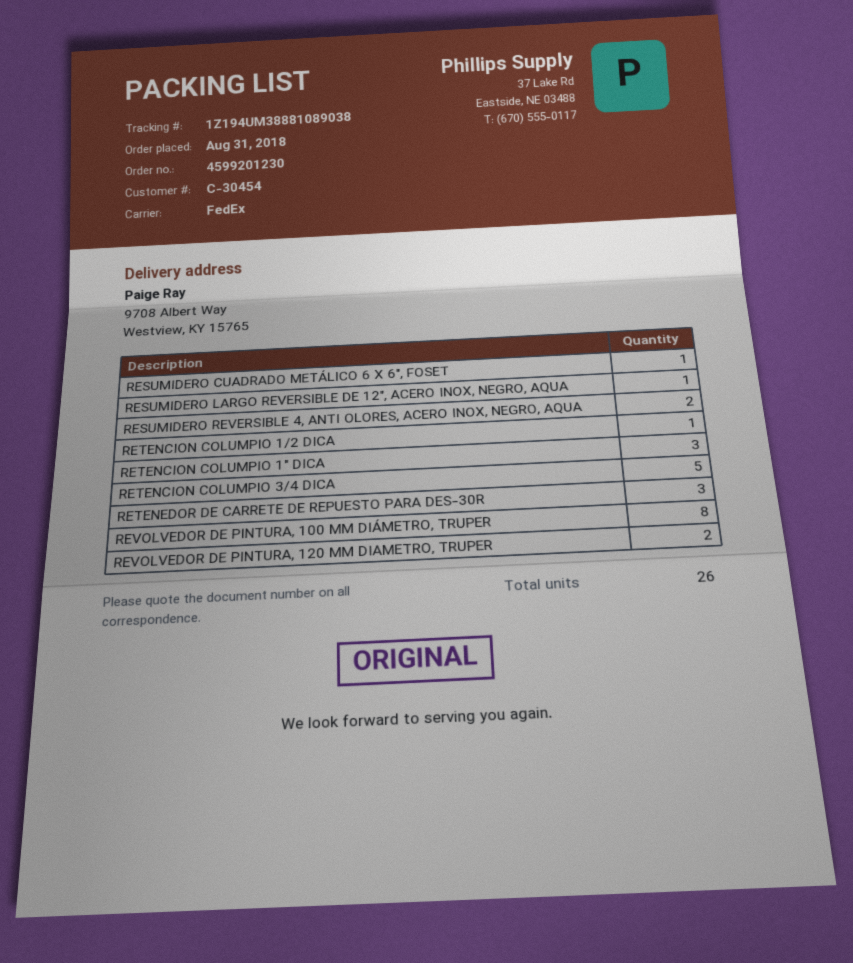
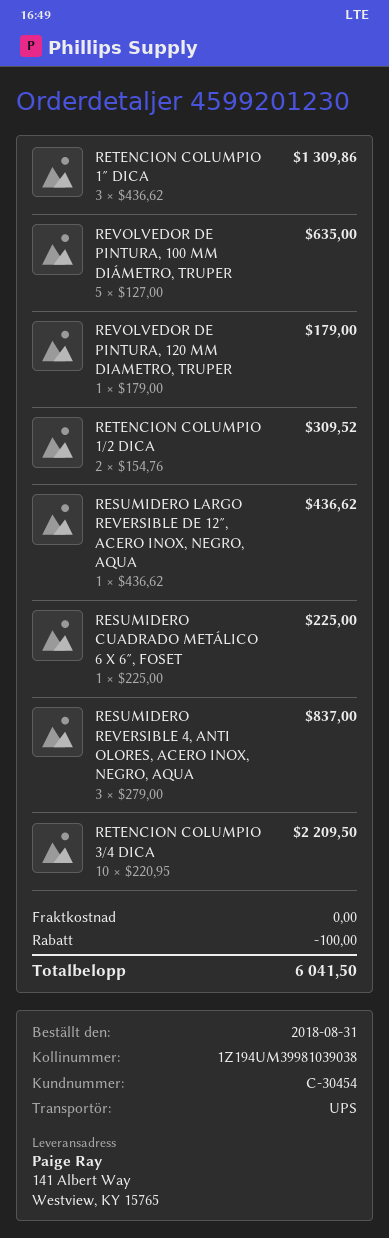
shipping method: FedEx -> UPS
tracking number: 1Z194UM38881089038 -> 1Z194UM39981039038
ship to: 9708 Albert Way, Westview, KY 15765 -> 141 Albert Way, Westview, KY 15765
RESUMIDERO REVERSIBLE 4, ANTI OLORES, ACERO INOX, NEGRO, AQUA: 2 -> 3
RETENCION COLUMPIO 1/2 DICA: 1 -> 2
RETENCION COLUMPIO 3/4 DICA: 5 -> 10
RETENEDOR DE CARRETE DE REPUESTO PARA DES-30R: 3 -> none
REVOLVEDOR DE PINTURA, 100 MM DIÁMETRO, TRUPER: 8 -> 5
REVOLVEDOR DE PINTURA, 120 MM DIAMETRO, TRUPER: 2 -> 1

